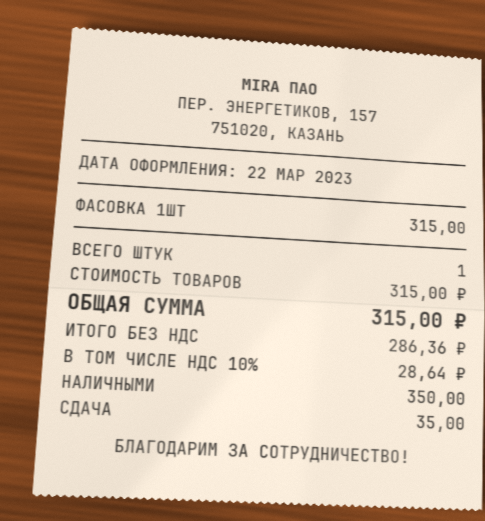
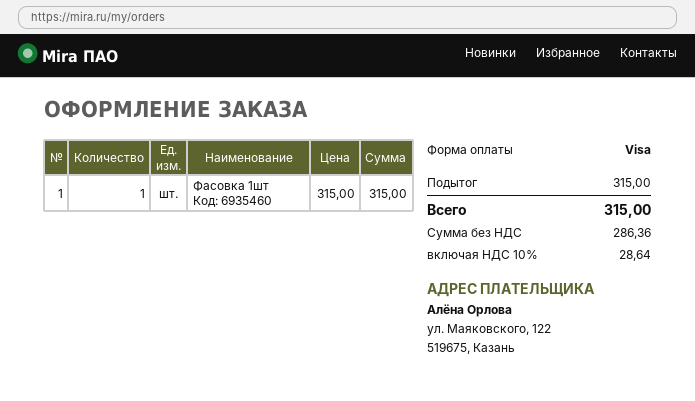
payment method: cash -> Visa

